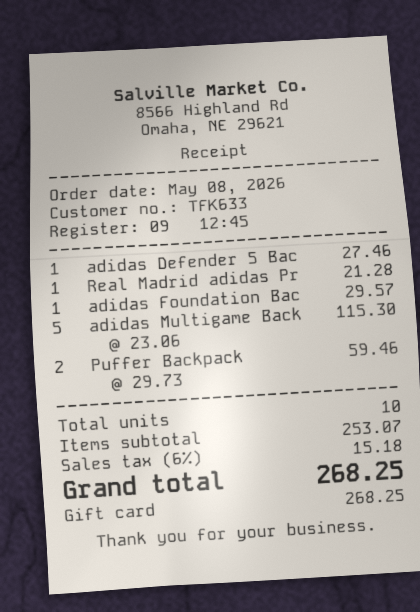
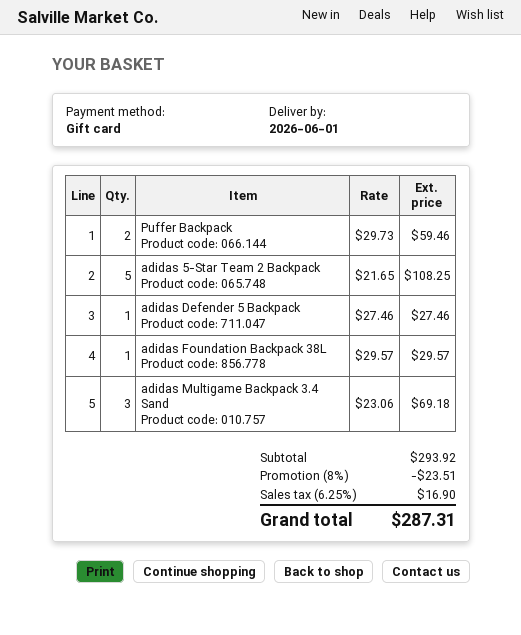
Real Madrid adidas Pr: 1 x 21.28 = 21.28 -> none
adidas Multigame Back: 5 x 23.06 = 115.30 -> 3 x 23.06 = 69.18
adidas 5-Star Team 2 Backpack: none -> 5 x 21.65 = 108.25
subtotal: 253.07 -> 293.92
discount: none -> 8% = 23.51
tax: 6% = 15.18 -> 6.25% = 16.90
total: 268.25 -> 287.31

